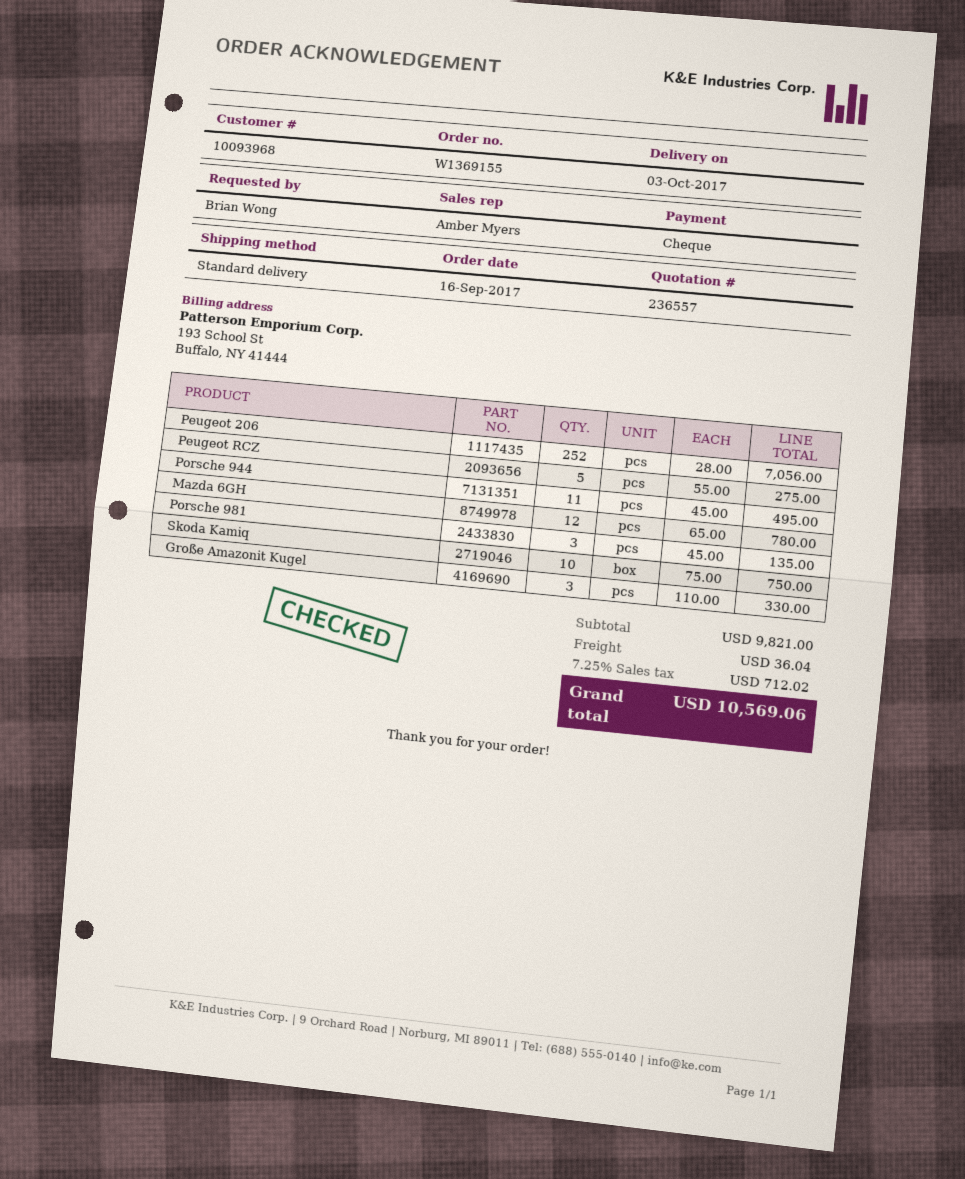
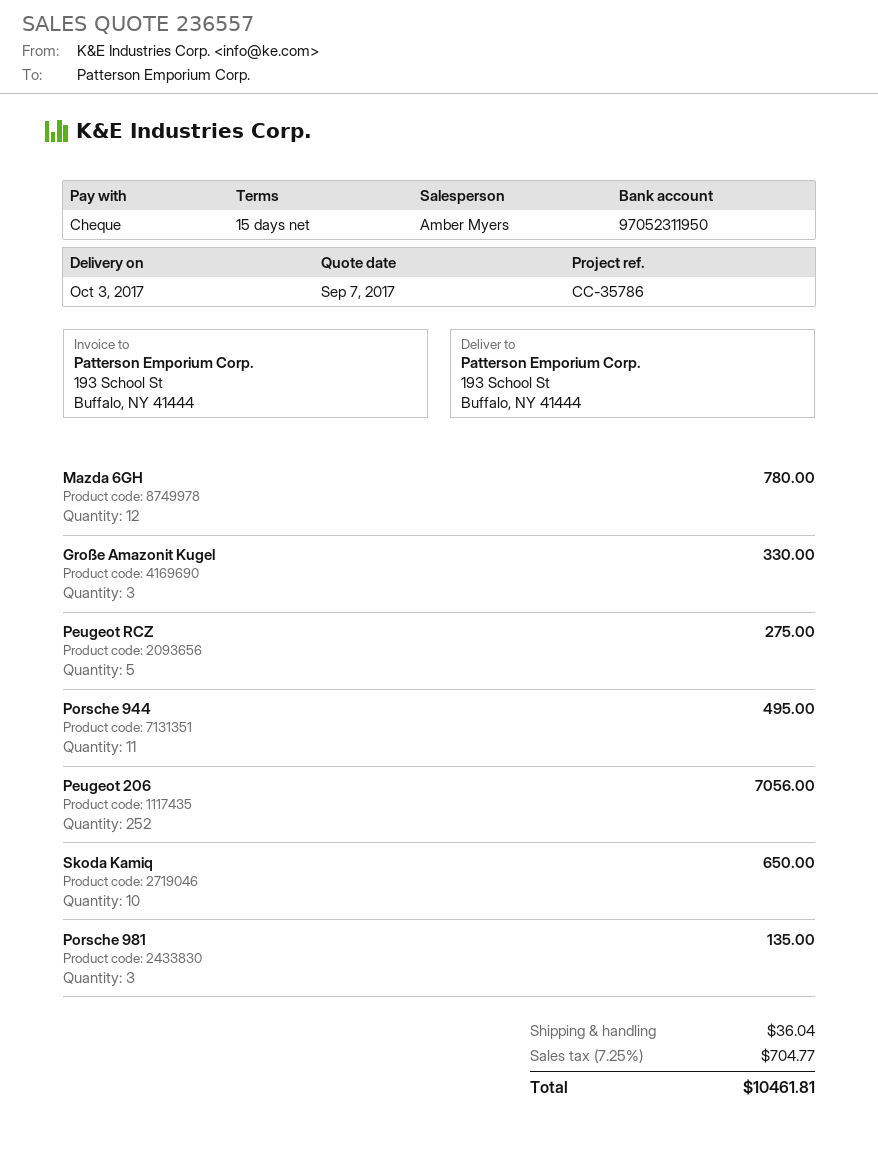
Skoda Kamiq: 10 for 750.00 -> 10 for 650.00
tax: 7.25% = 712.02 -> 7.25% = 704.77
total: 10569.06 -> 10461.81

